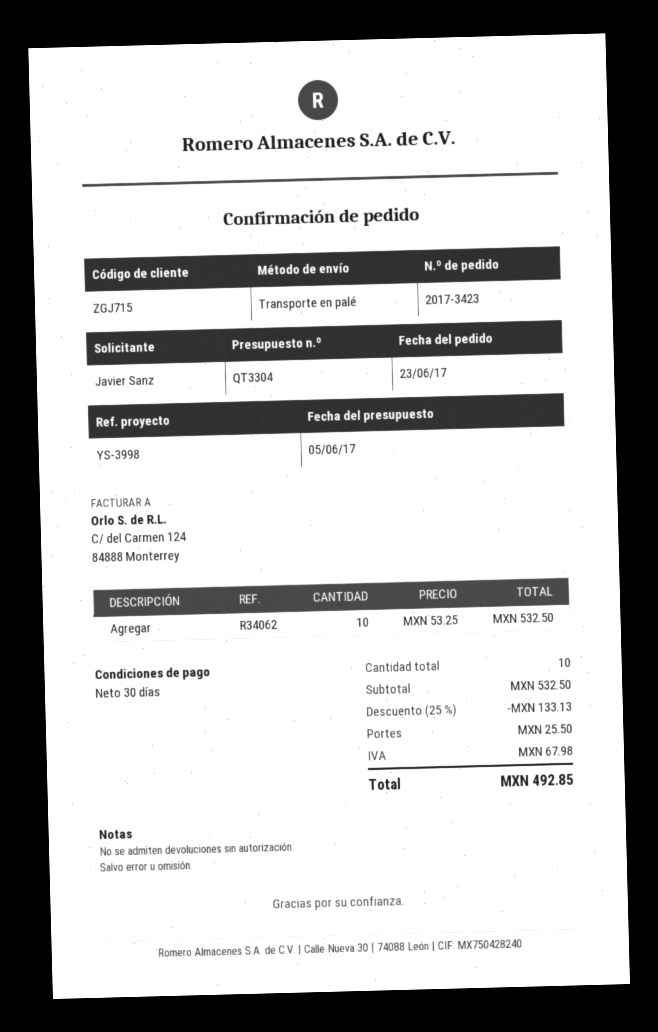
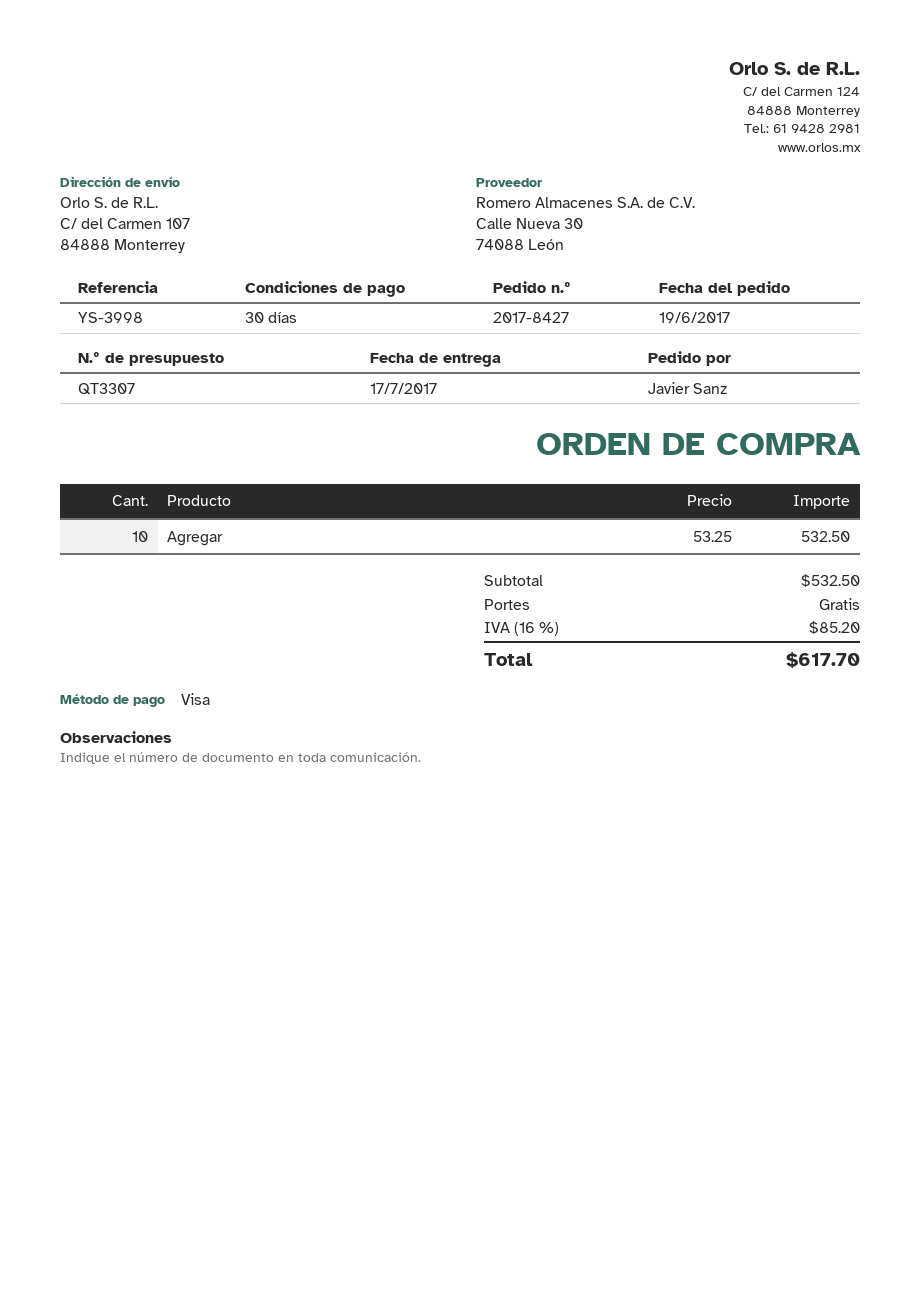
quote number: QT3304 -> QT3307
order number: 2017-3423 -> 2017-8427
order date: 2017-06-23 -> 2017-06-19
discount: 25% = 133.13 -> none
shipping: 25.50 -> 0.00
tax: 67.98 -> 85.20
total: 492.85 -> 617.70

